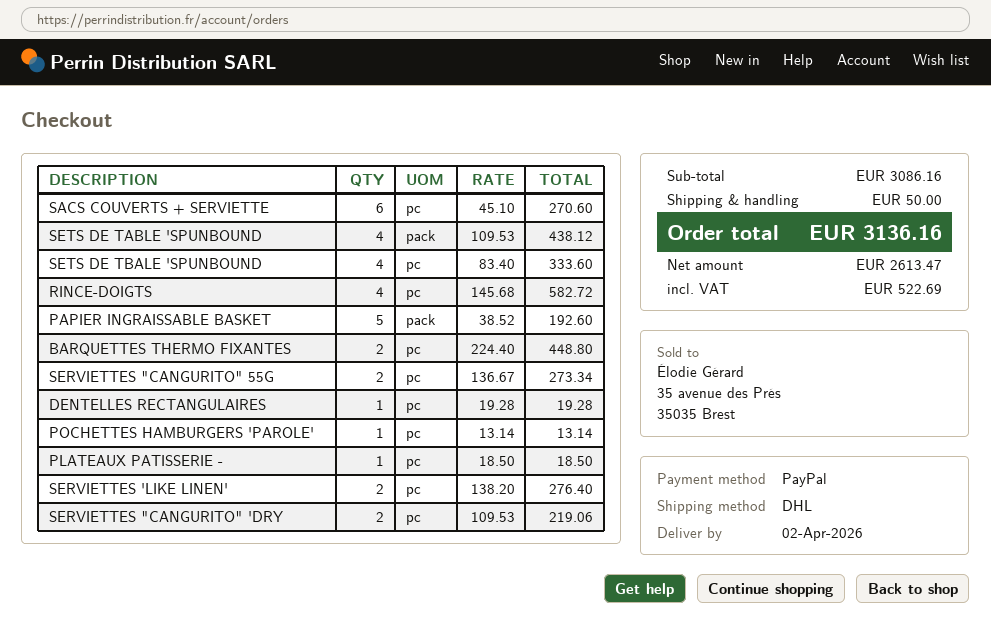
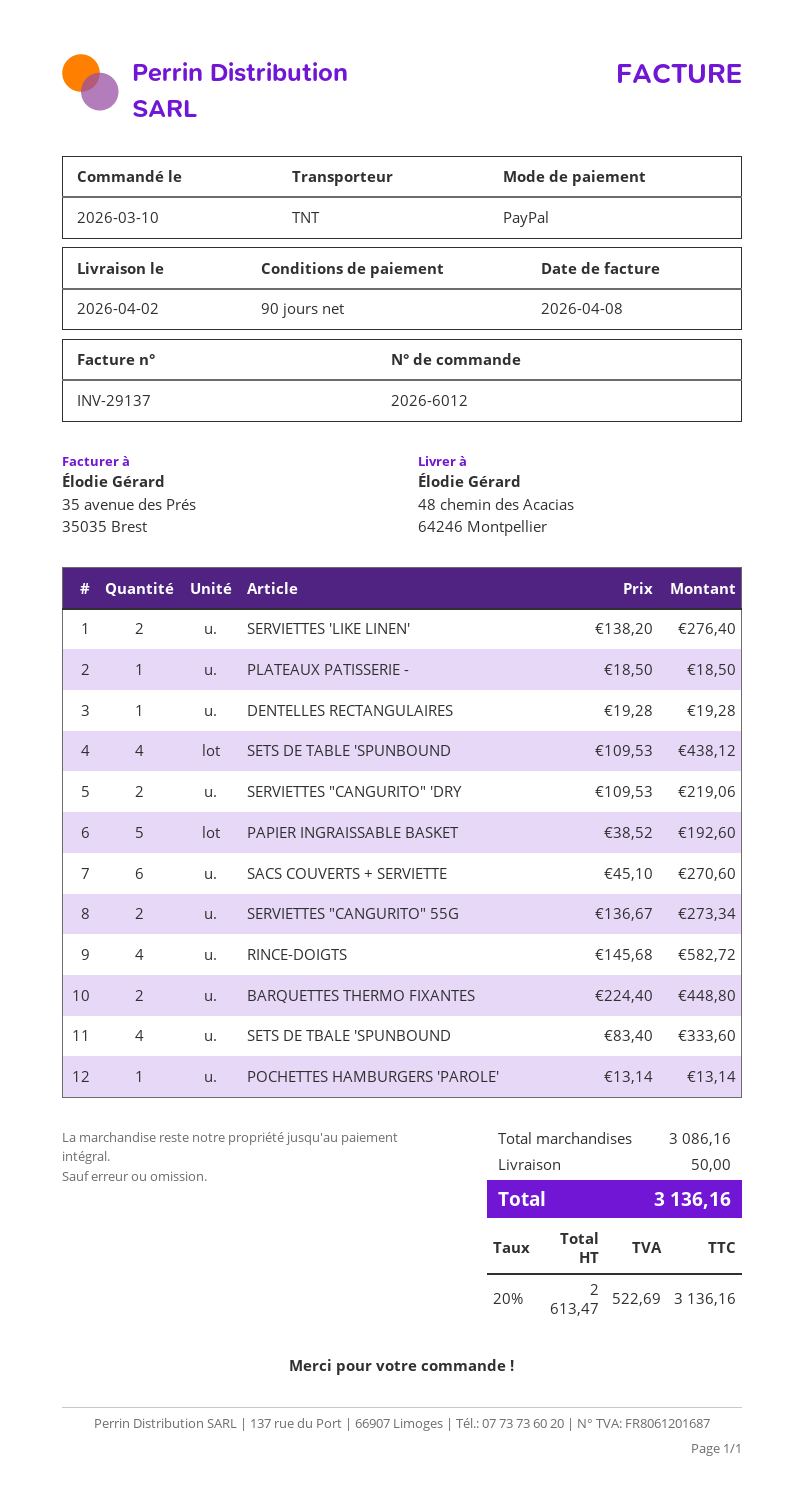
shipping method: DHL -> TNT

